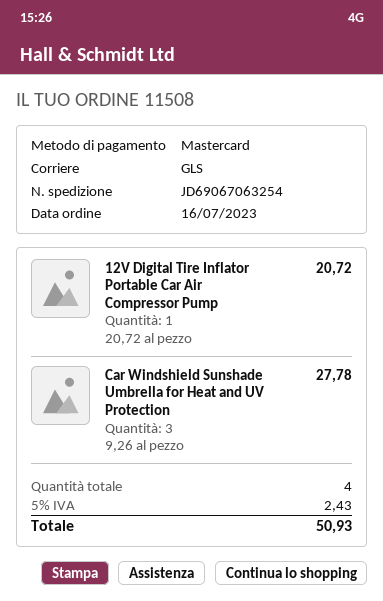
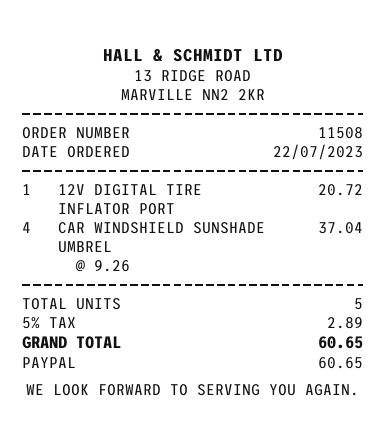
order date: 2023-07-16 -> 2023-07-22
payment method: Mastercard -> PayPal
Car Windshield Sunshade Umbrella for Heat and UV Protection: 3 x 9.26 = 27.78 -> 4 x 9.26 = 37.04
total quantity: 4 -> 5
tax: 5% = 2.43 -> 5% = 2.89
total: 50.93 -> 60.65

